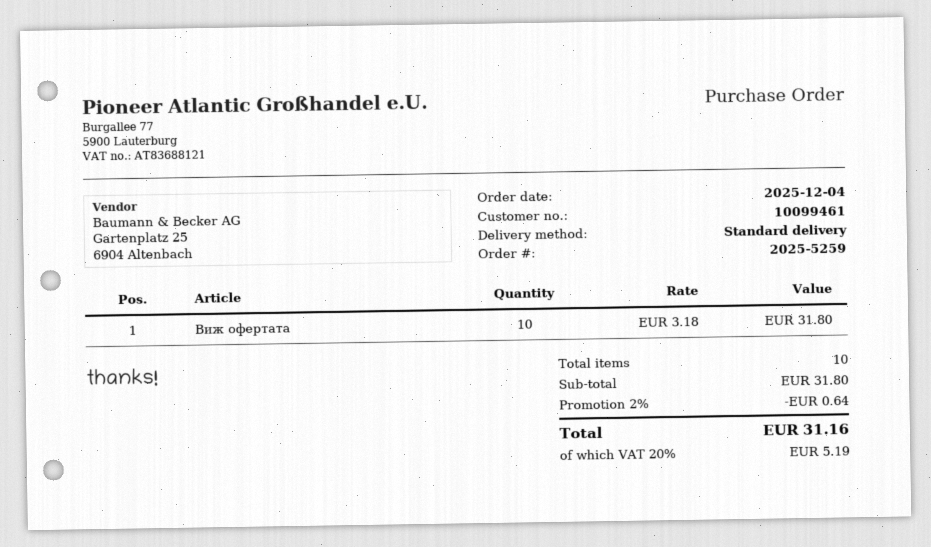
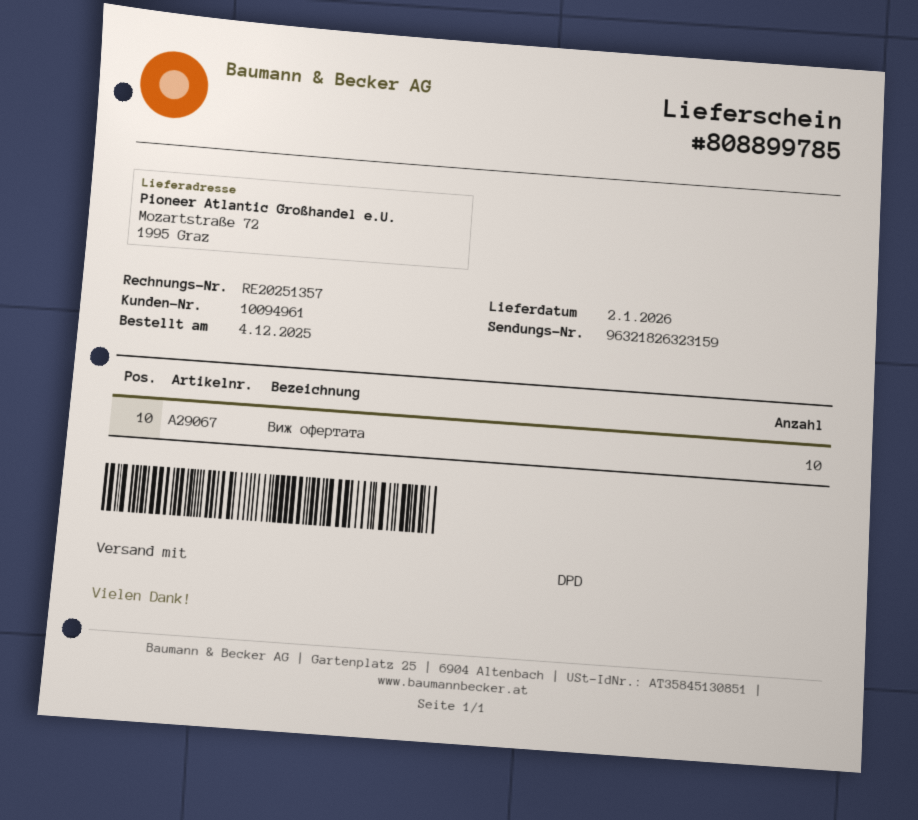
customer number: 10099461 -> 10094961
shipping method: standard -> DPD

